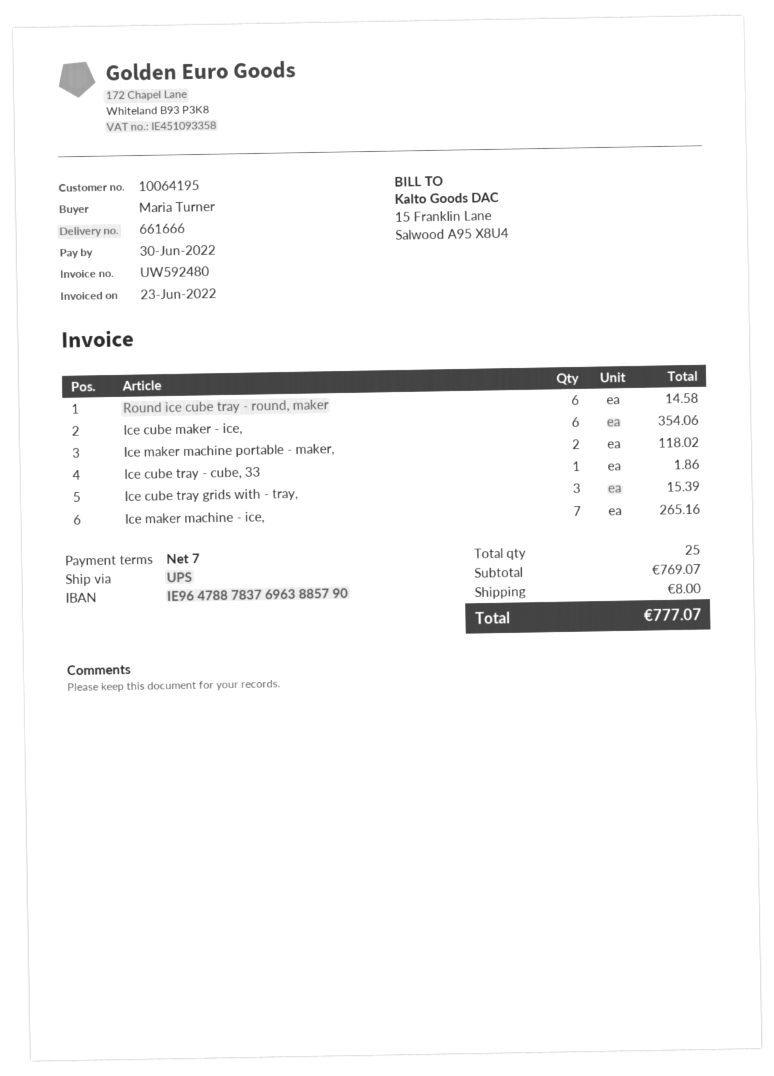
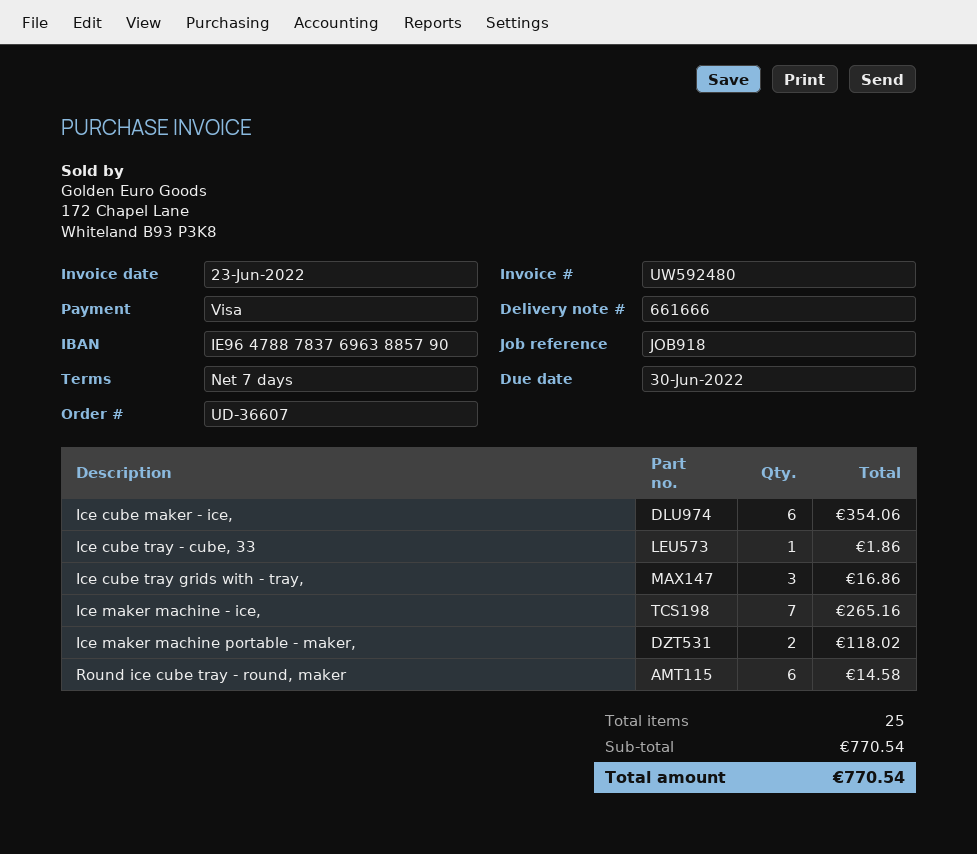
Ice cube tray grids with - tray,: 3 for 15.39 -> 3 for 16.86
subtotal: 769.07 -> 770.54
shipping: 8.00 -> none
total: 777.07 -> 770.54

